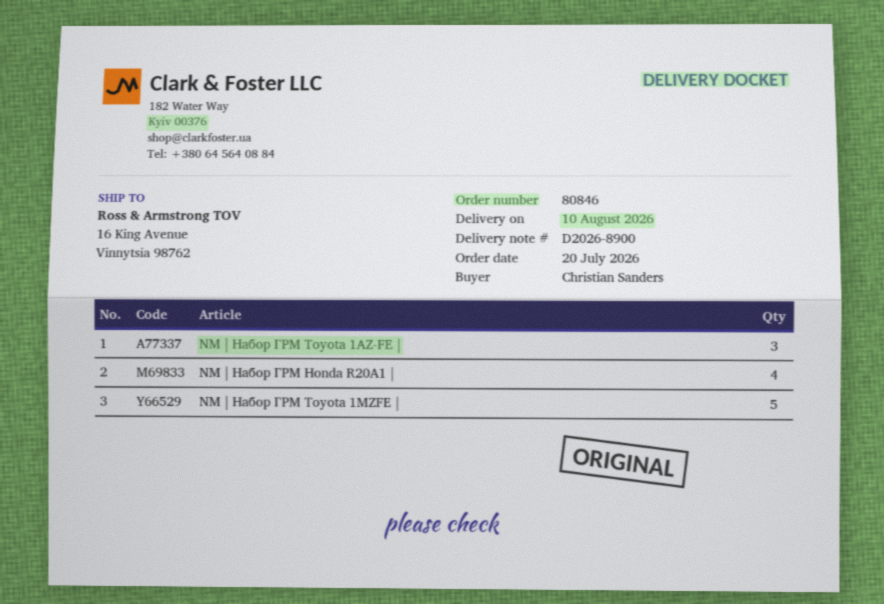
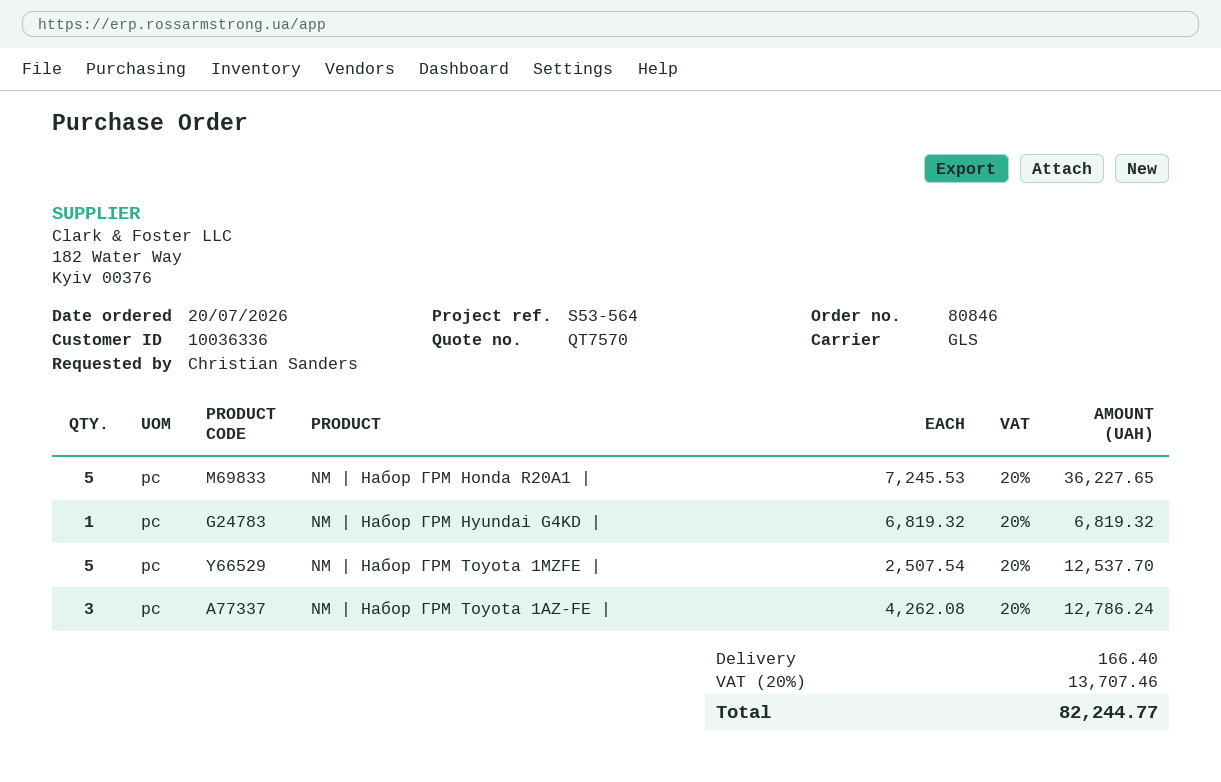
NM | Набор ГРМ Honda R20A1 |: 4 -> 5
NM | Набор ГРМ Hyundai G4KD |: none -> 1

